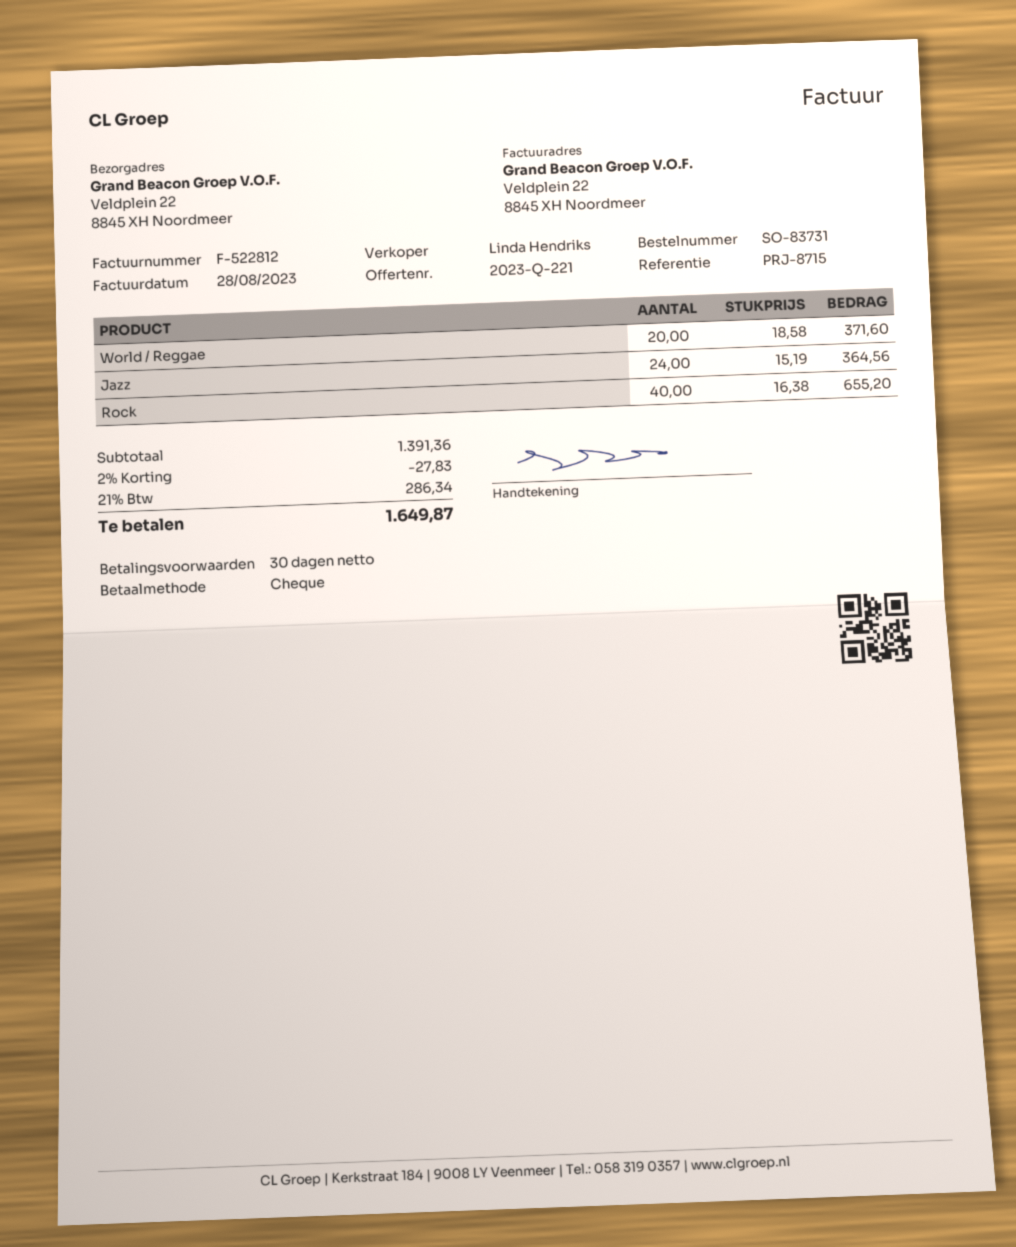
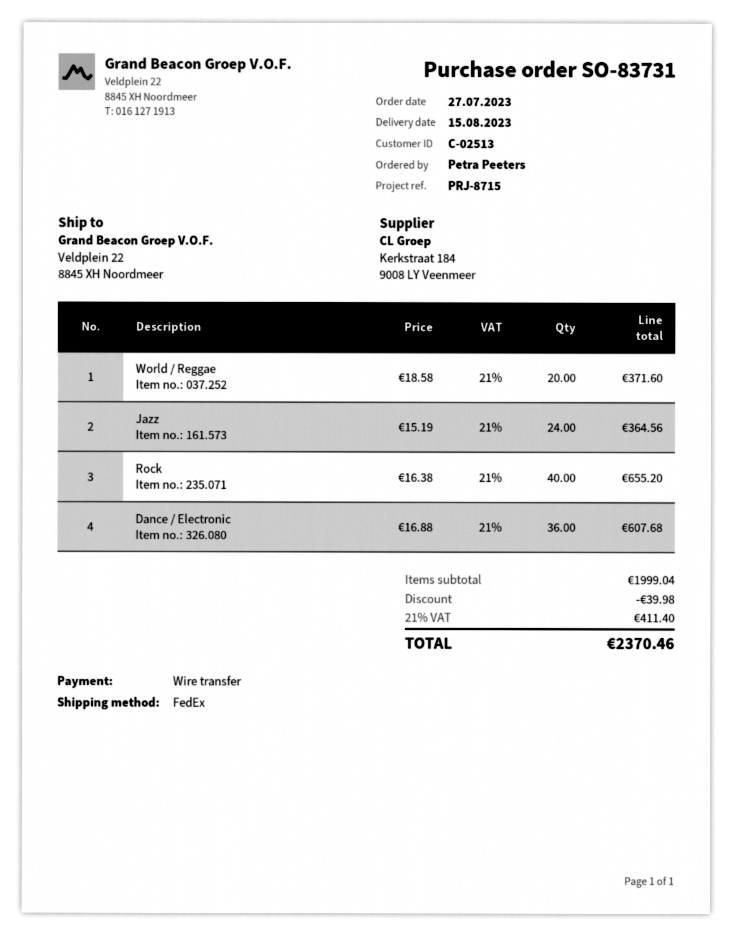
payment method: cheque -> bank transfer
Dance / Electronic: none -> 36 x 16.88 = 607.68
subtotal: 1391.36 -> 1999.04
discount: 27.83 -> 39.98
tax: 21% = 286.34 -> 21% = 411.40
total: 1649.87 -> 2370.46

